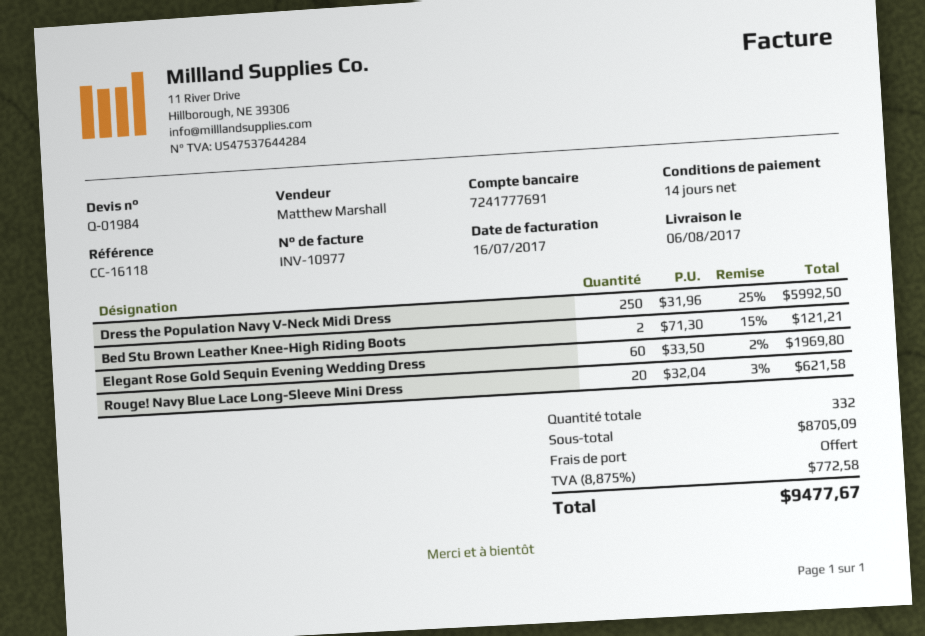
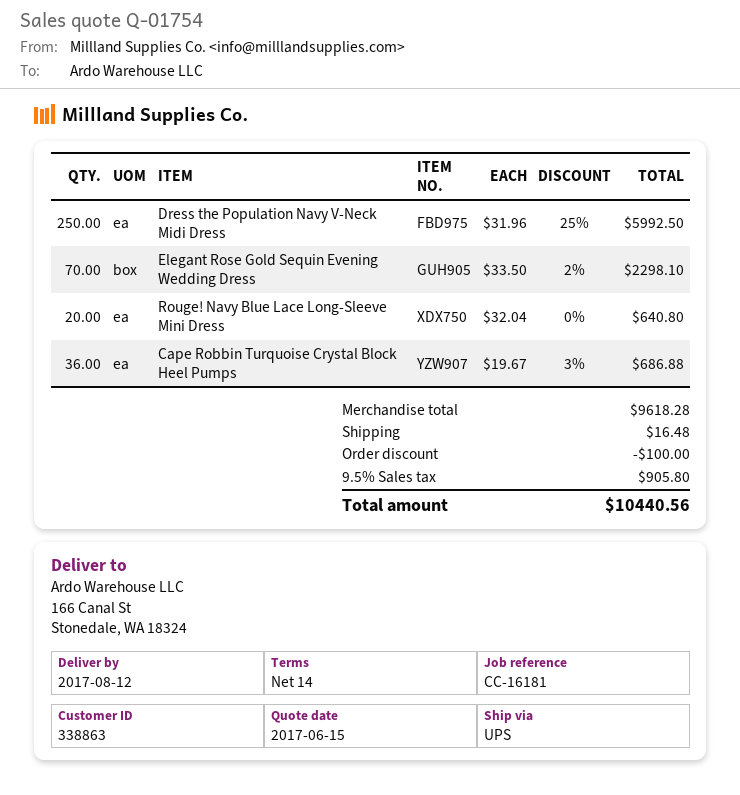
quote number: Q-01984 -> Q-01754
delivery date: 2017-08-06 -> 2017-08-12
reference: CC-16118 -> CC-16181
Bed Stu Brown Leather Knee-High Riding Boots: 2 x 71.30 - 15% = 121.21 -> none
Elegant Rose Gold Sequin Evening Wedding Dress: 60 x 33.50 - 2% = 1969.80 -> 70 x 33.50 - 2% = 2298.10
Rouge! Navy Blue Lace Long-Sleeve Mini Dress: 20 x 32.04 - 3% = 621.58 -> 20 x 32.04 = 640.80
Cape Robbin Turquoise Crystal Block Heel Pumps: none -> 36 x 19.67 - 3% = 686.88
subtotal: 8705.09 -> 9618.28
discount: none -> 100.00
shipping: 0.00 -> 16.48
tax: 8.875% = 772.58 -> 9.5% = 905.80
total: 9477.67 -> 10440.56

